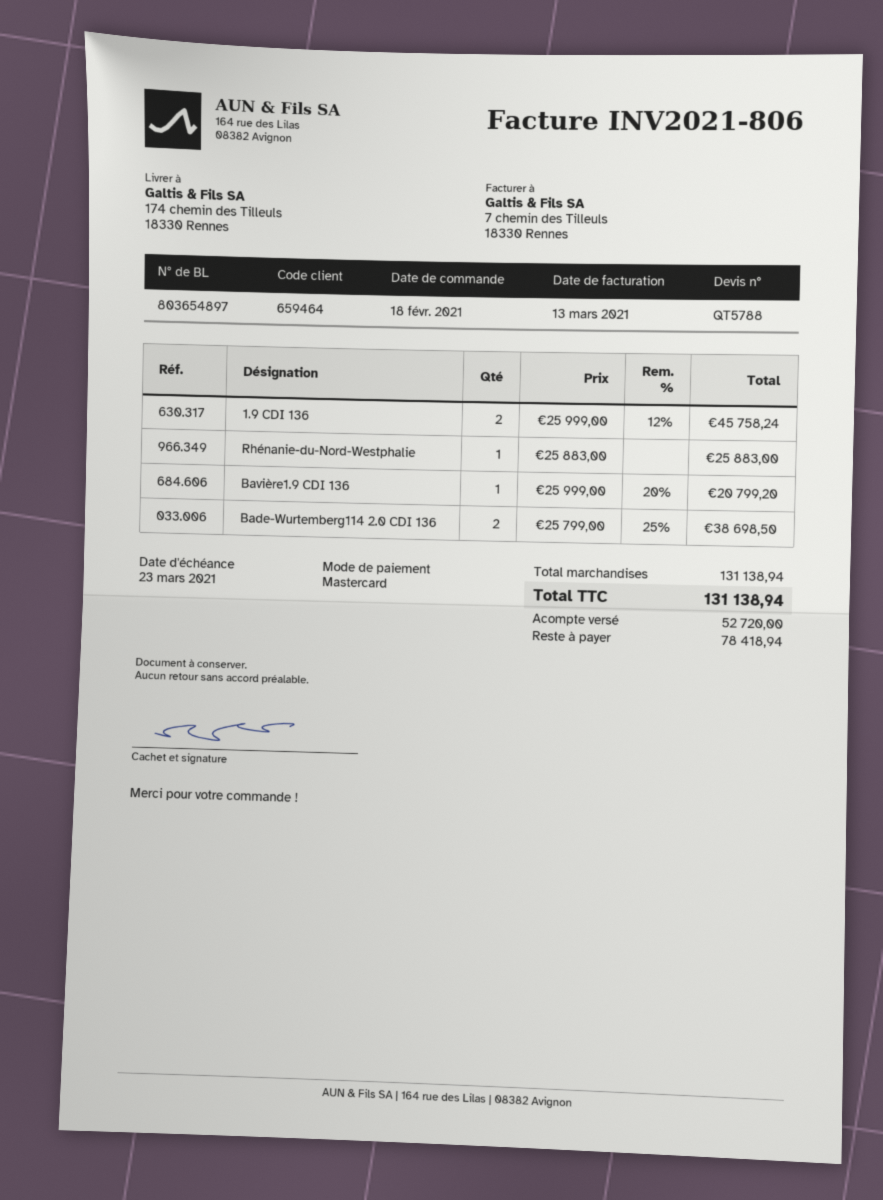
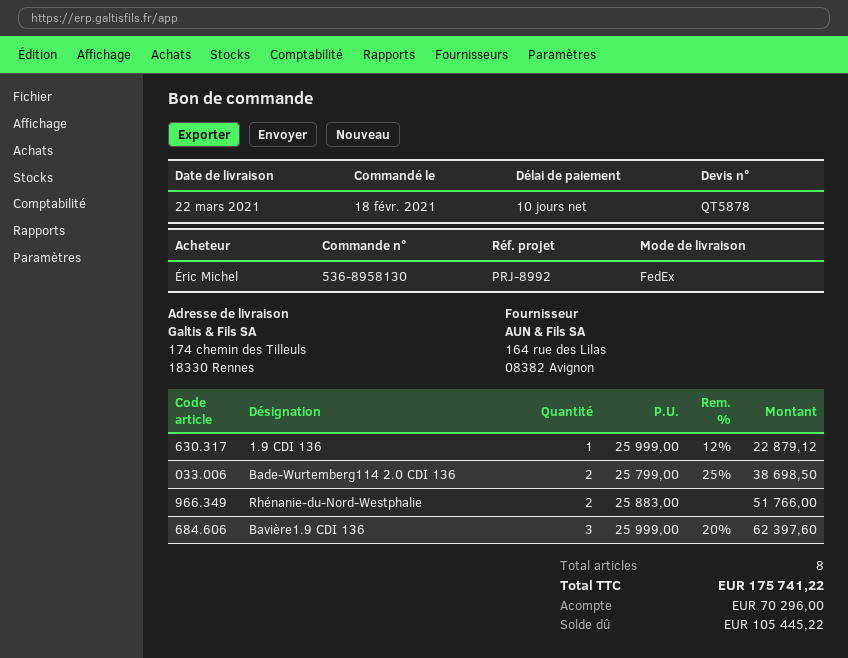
quote number: QT5788 -> QT5878
1.9 CDI 136: 2 x 25999.00 - 12% = 45758.24 -> 1 x 25999.00 - 12% = 22879.12
Rhénanie-du-Nord-Westphalie: 1 x 25883.00 = 25883.00 -> 2 x 25883.00 = 51766.00
Bavière1.9 CDI 136: 1 x 25999.00 - 20% = 20799.20 -> 3 x 25999.00 - 20% = 62397.60
total: 131138.94 -> 175741.22
deposit: 52720.00 -> 70296.00
balance: 78418.94 -> 105445.22

